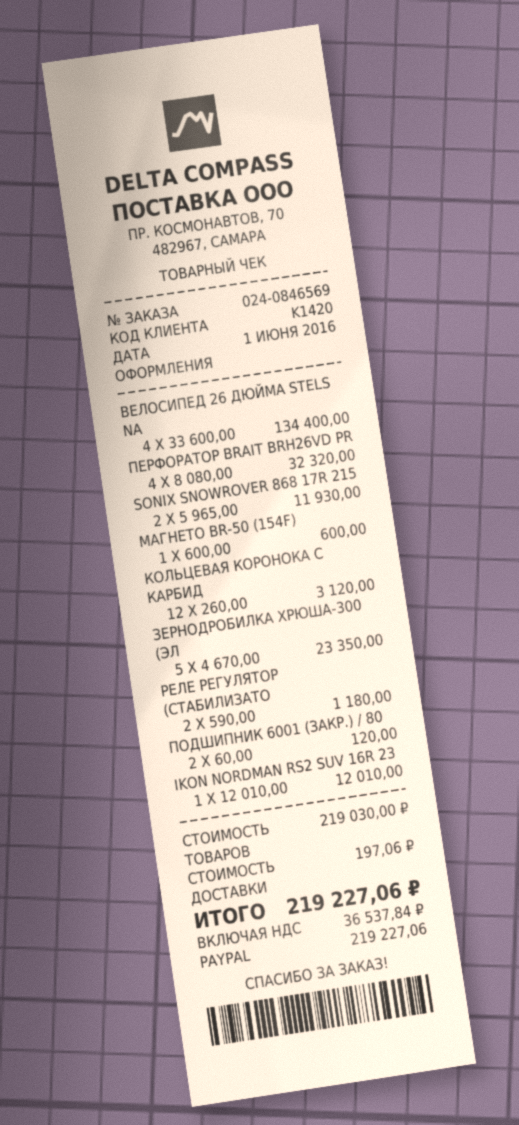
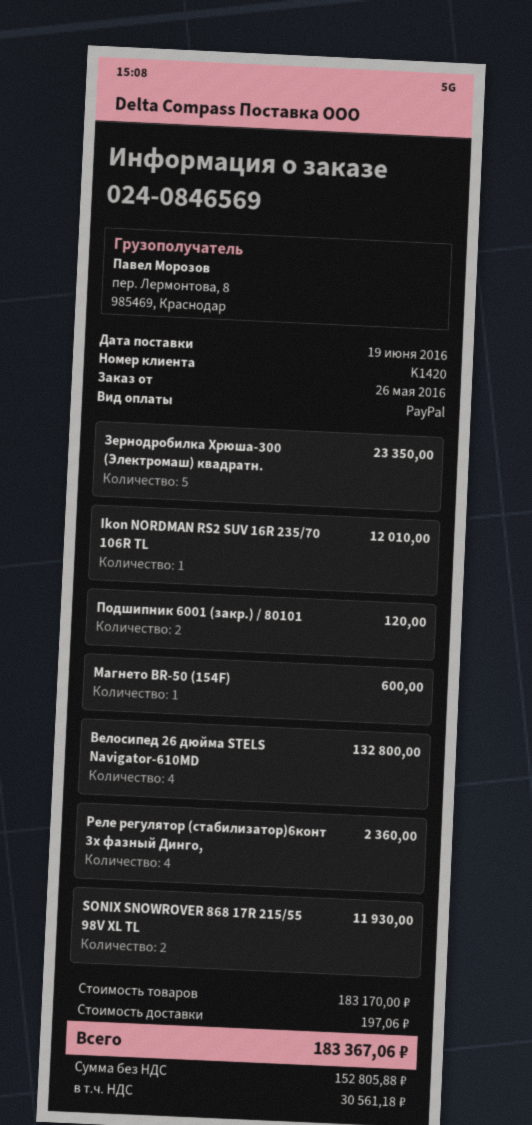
order date: 2016-06-01 -> 2016-05-26
ВЕЛОСИПЕД 26 ДЮЙМА STELS NA: 4 for 134400.00 -> 4 for 132800.00
ПЕРФОРАТОР BRAIT BRH26VD PR: 4 for 32320.00 -> none
КОЛЬЦЕВАЯ КОРОНОКА С КАРБИД: 12 for 3120.00 -> none
РЕЛЕ РЕГУЛЯТОР (СТАБИЛИЗАТО: 2 for 1180.00 -> 4 for 2360.00
subtotal: 219030.00 -> 183170.00
tax: 36537.84 -> 30561.18
total: 219227.06 -> 183367.06

